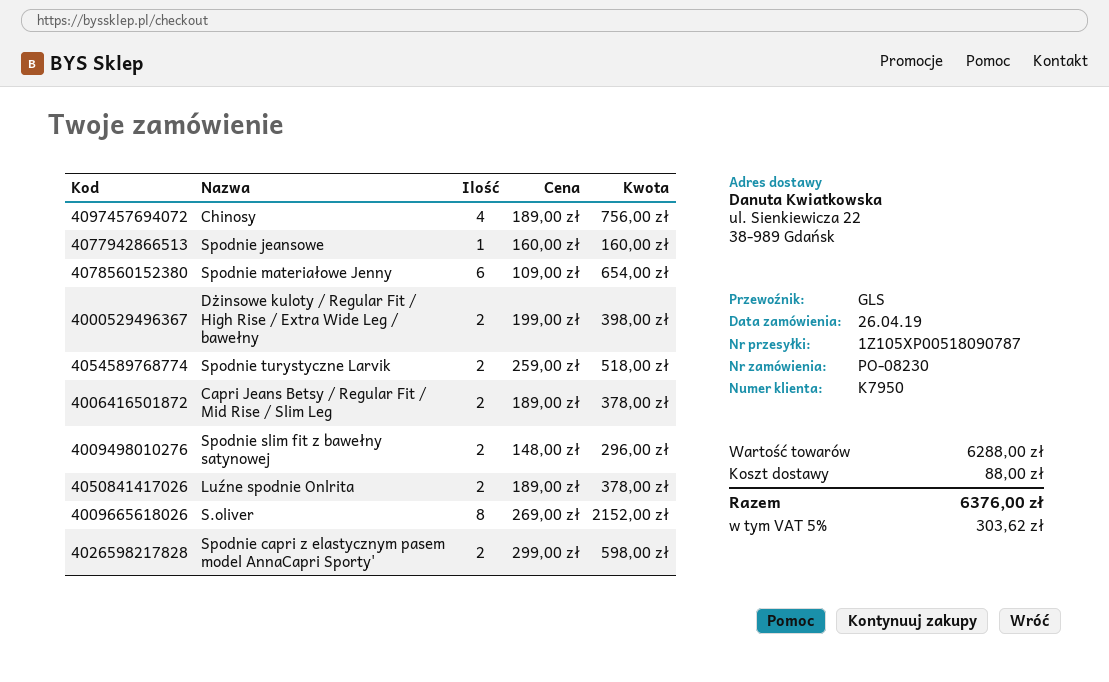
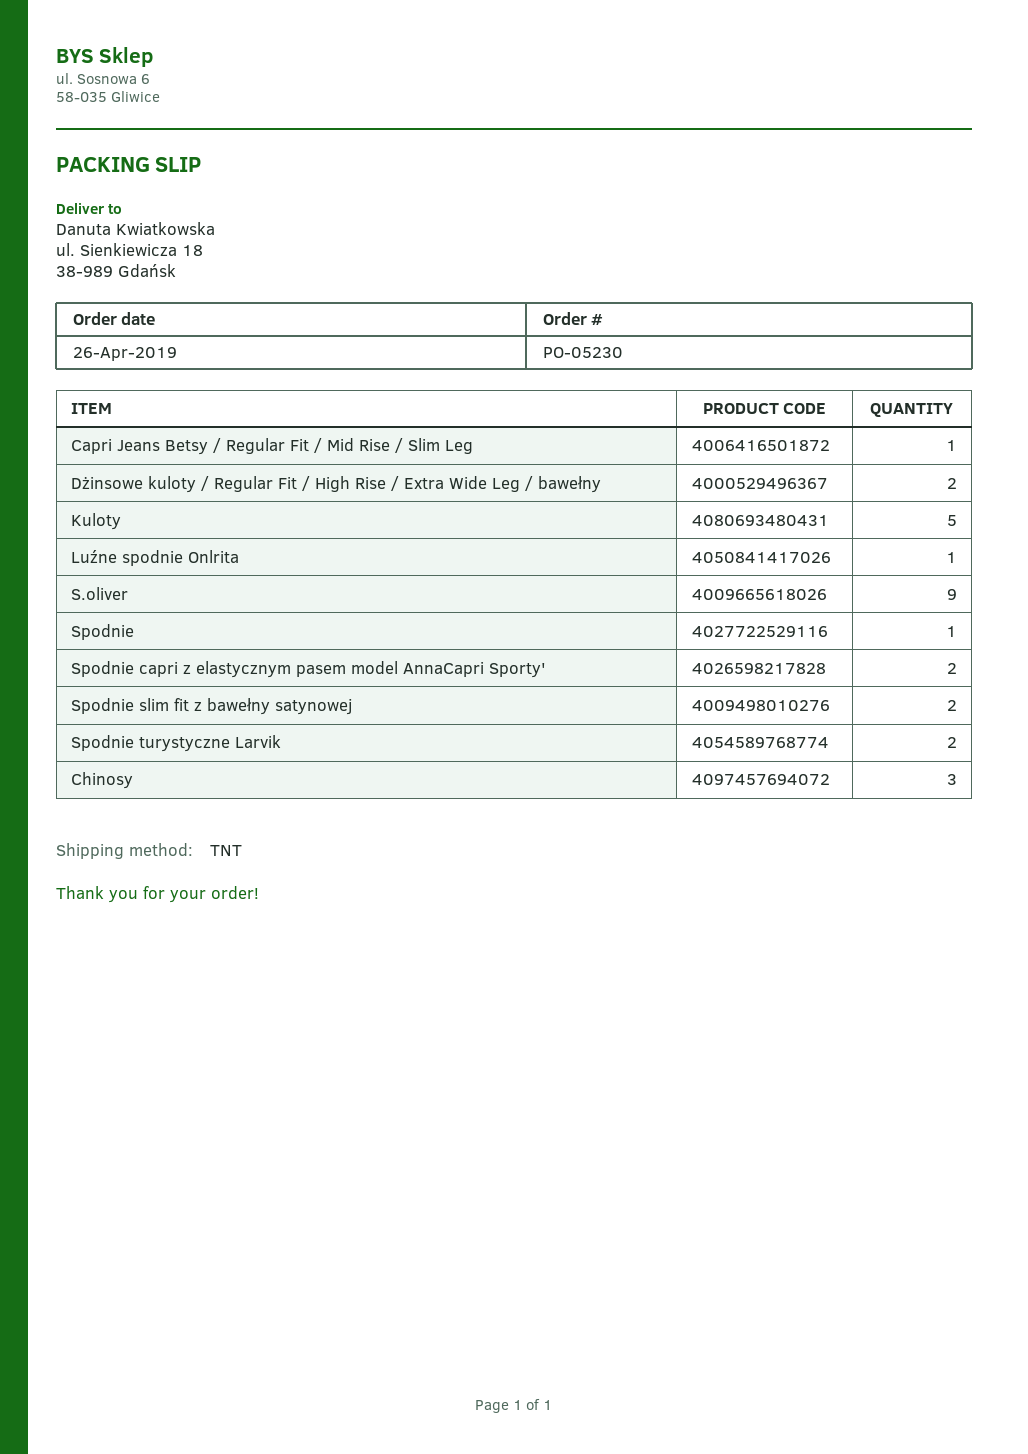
order number: PO-08230 -> PO-05230
shipping method: GLS -> TNT
ship to: ul. Sienkiewicza 22, 38-989 Gdańsk -> ul. Sienkiewicza 18, 38-989 Gdańsk
Сhinosy: 4 -> 3
Spodnie jeansowe: 1 -> none
Spodnie materiałowe Jenny: 6 -> none
Capri Jeans Betsy / Regular Fit / Mid Rise / Slim Leg: 2 -> 1
Luźne spodnie Onlrita: 2 -> 1
S.oliver: 8 -> 9
Kuloty: none -> 5
Spodnie: none -> 1

